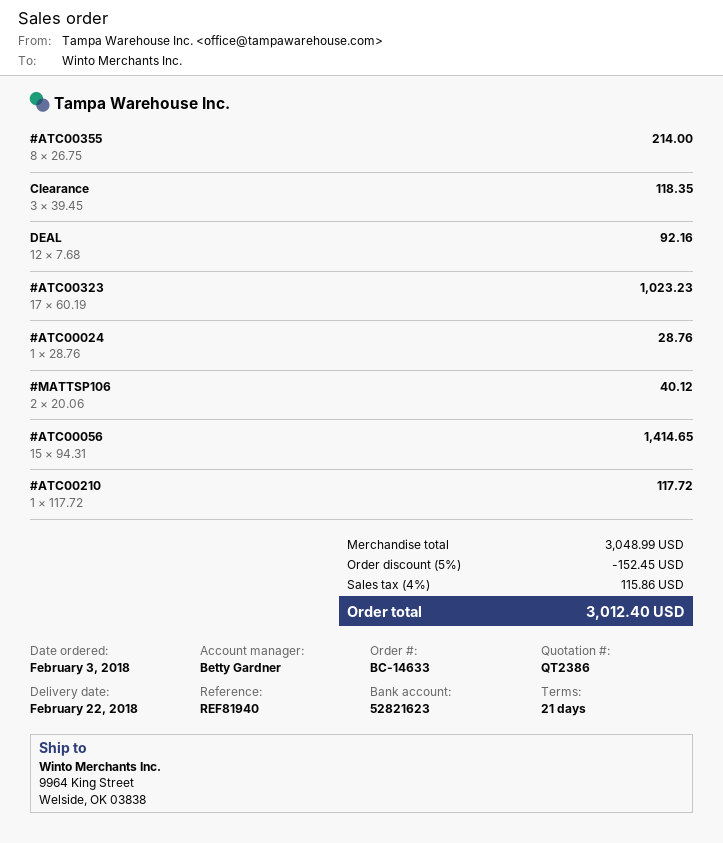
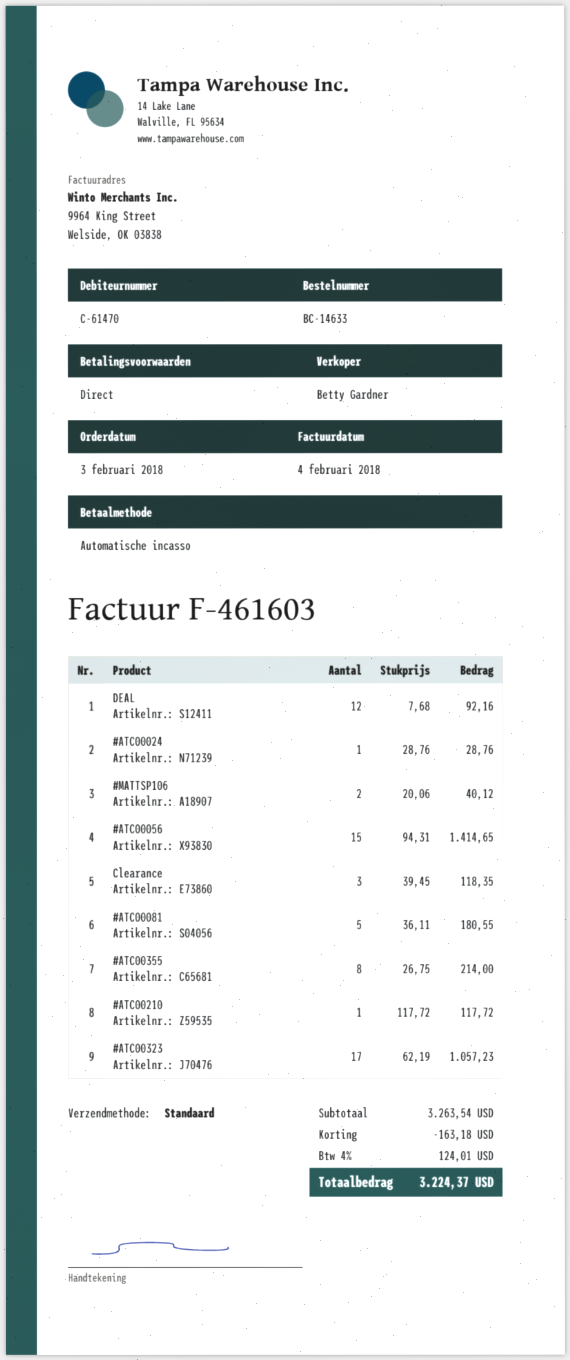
payment terms: 21 days -> on receipt
#ATC00323: 17 x 60.19 = 1023.23 -> 17 x 62.19 = 1057.23
#ATC00081: none -> 5 x 36.11 = 180.55
subtotal: 3048.99 -> 3263.54
discount: 152.45 -> 163.18
tax: 4% = 115.86 -> 4% = 124.01
total: 3012.40 -> 3224.37

